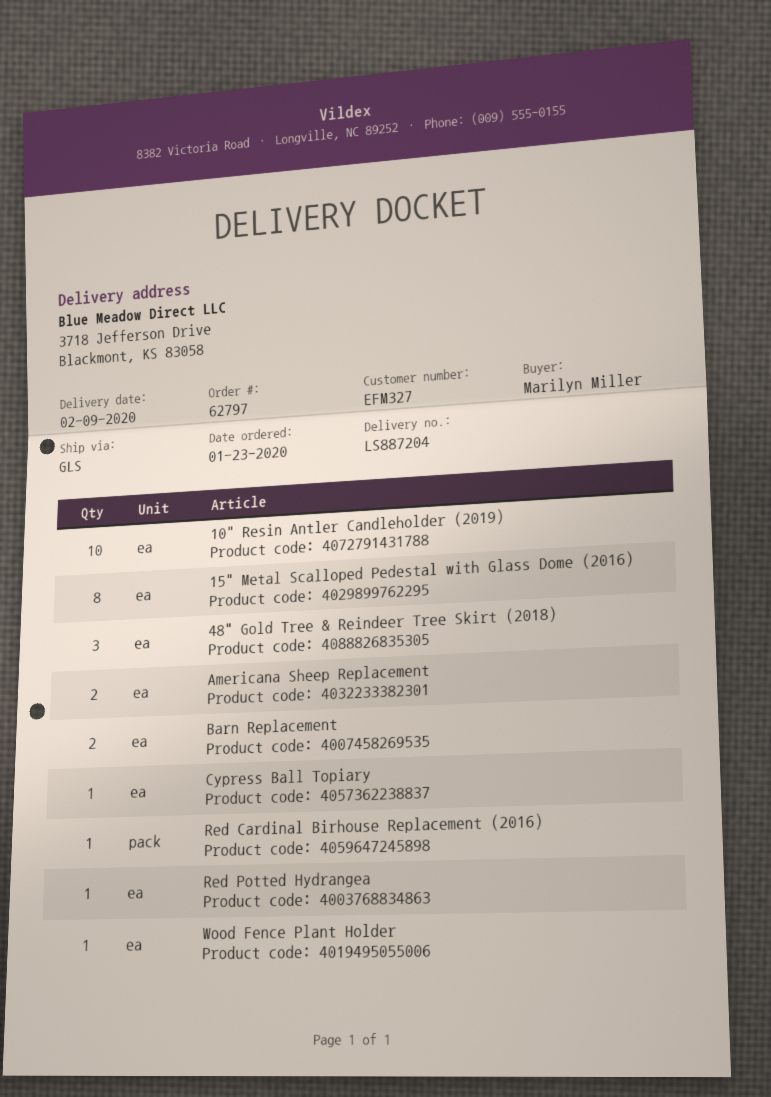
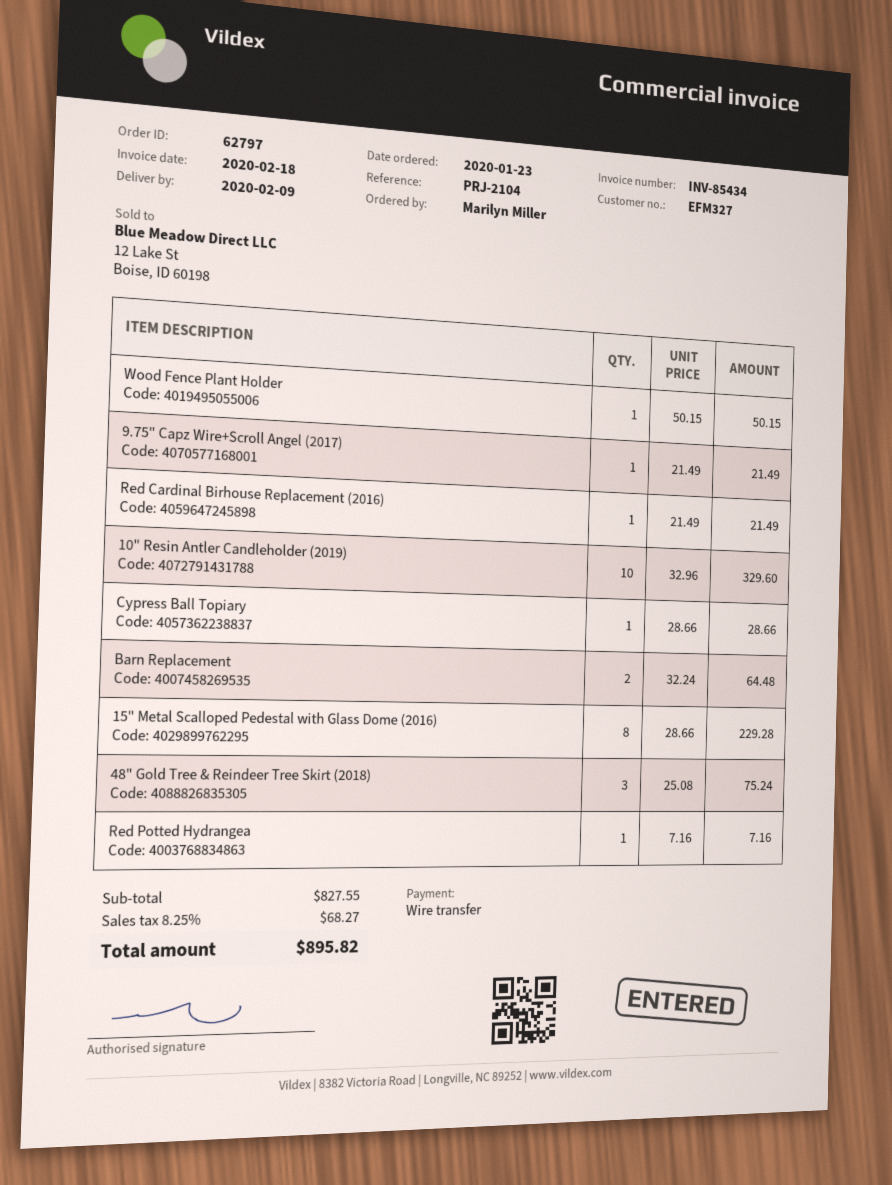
Americana Sheep Replacement: 2 -> none
9.75" Capz Wire+Scroll Angel (2017): none -> 1

